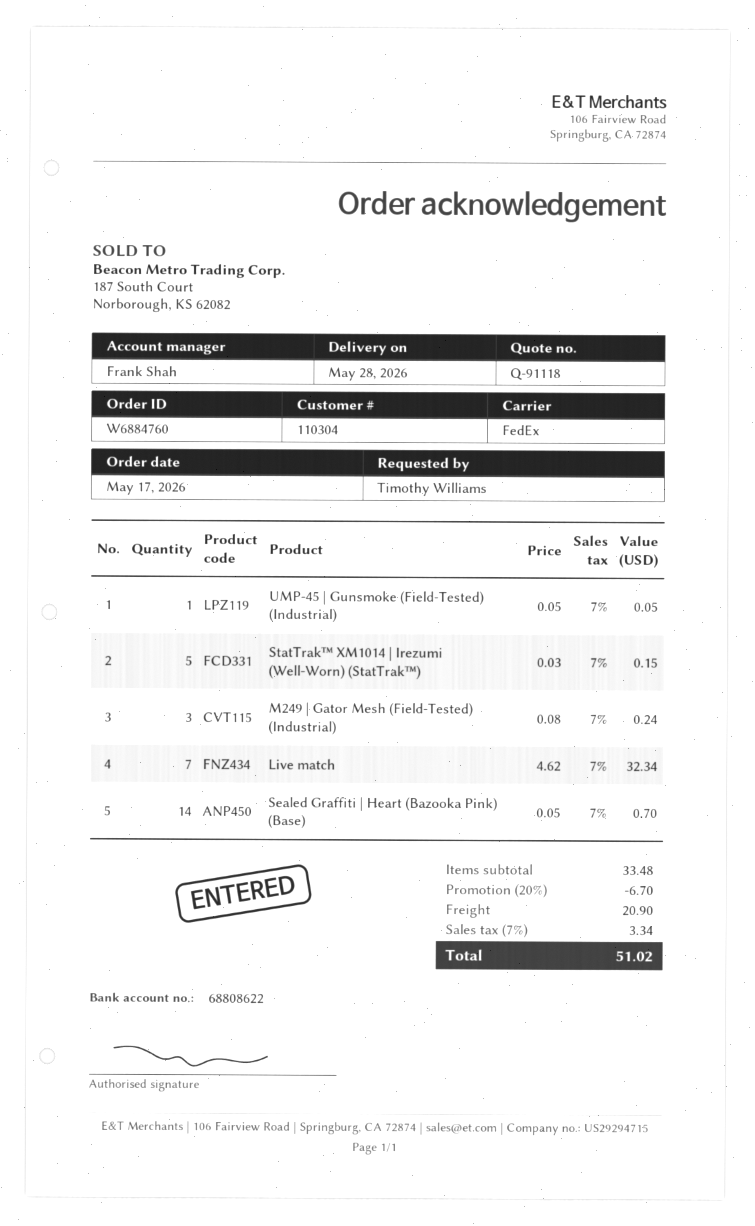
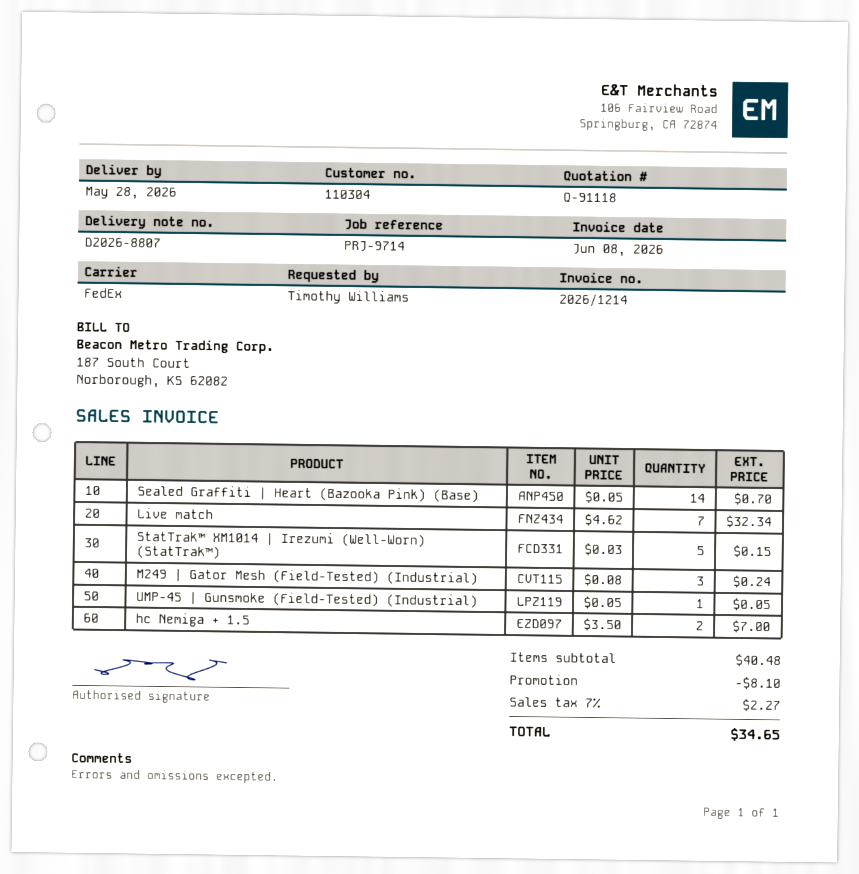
hc Nemiga + 1.5: none -> 2 x 3.50 = 7.00
subtotal: 33.48 -> 40.48
discount: 6.70 -> 8.10
shipping: 20.90 -> none
tax: 7% = 3.34 -> 7% = 2.27
total: 51.02 -> 34.65

